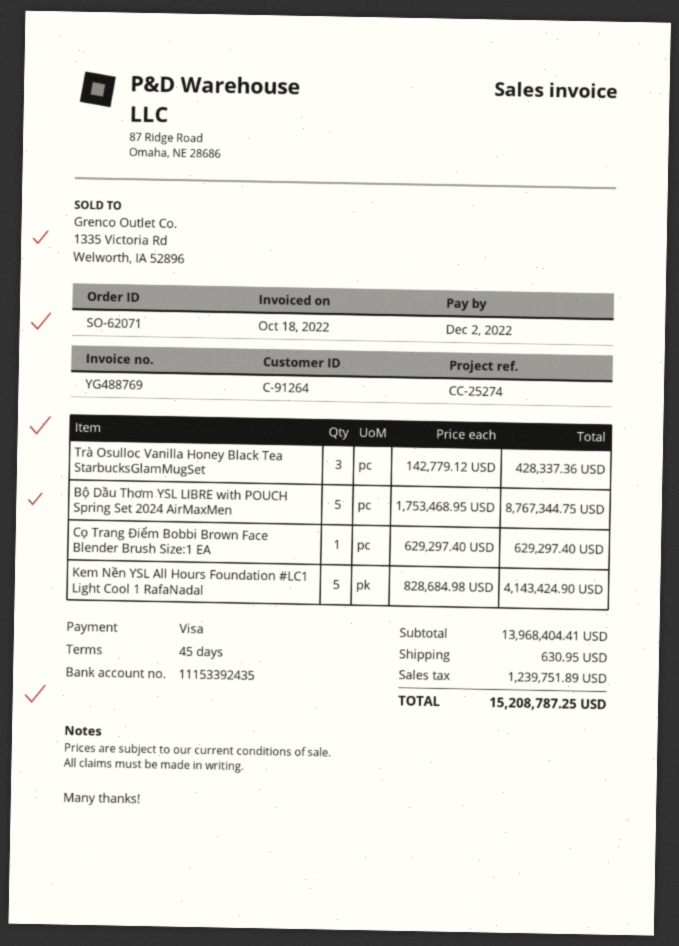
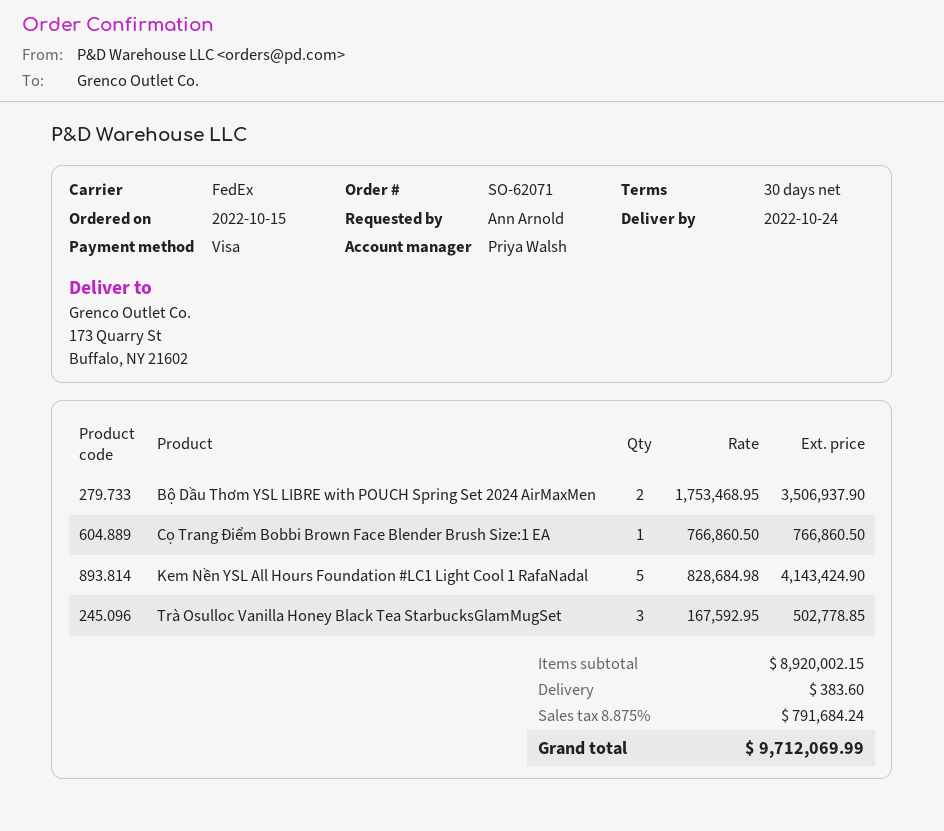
payment terms: 45 days -> 30 days
Trà Osulloc Vanilla Honey Black Tea StarbucksGlamMugSet: 3 x 142779.12 = 428337.36 -> 3 x 167592.95 = 502778.85
Bộ Dầu Thơm YSL LIBRE with POUCH Spring Set 2024 AirMaxMen: 5 x 1753468.95 = 8767344.75 -> 2 x 1753468.95 = 3506937.90
Cọ Trang Điểm Bobbi Brown Face Blender Brush Size:1 EA: 1 x 629297.40 = 629297.40 -> 1 x 766860.50 = 766860.50
subtotal: 13968404.41 -> 8920002.15
shipping: 630.95 -> 383.60
tax: 1239751.89 -> 791684.24
total: 15208787.25 -> 9712069.99

